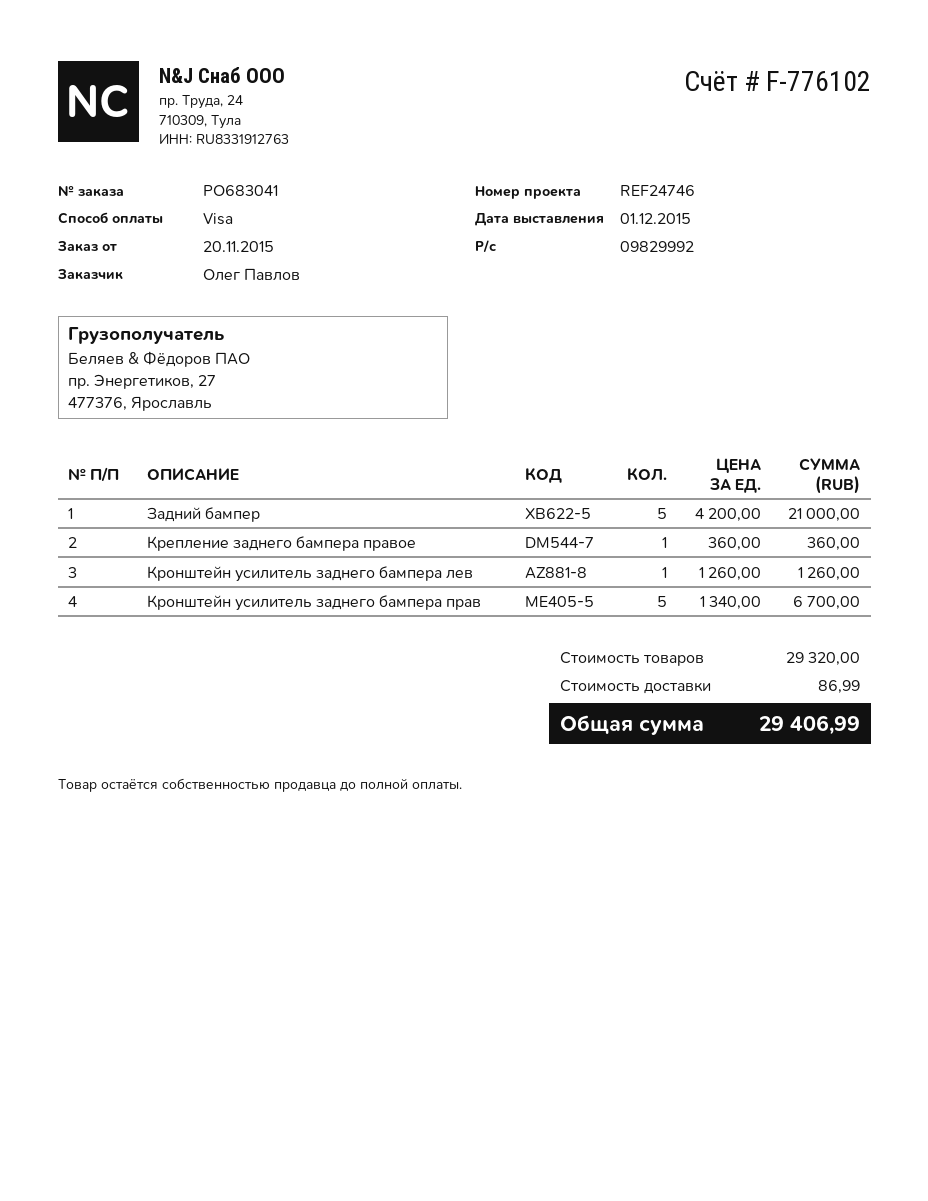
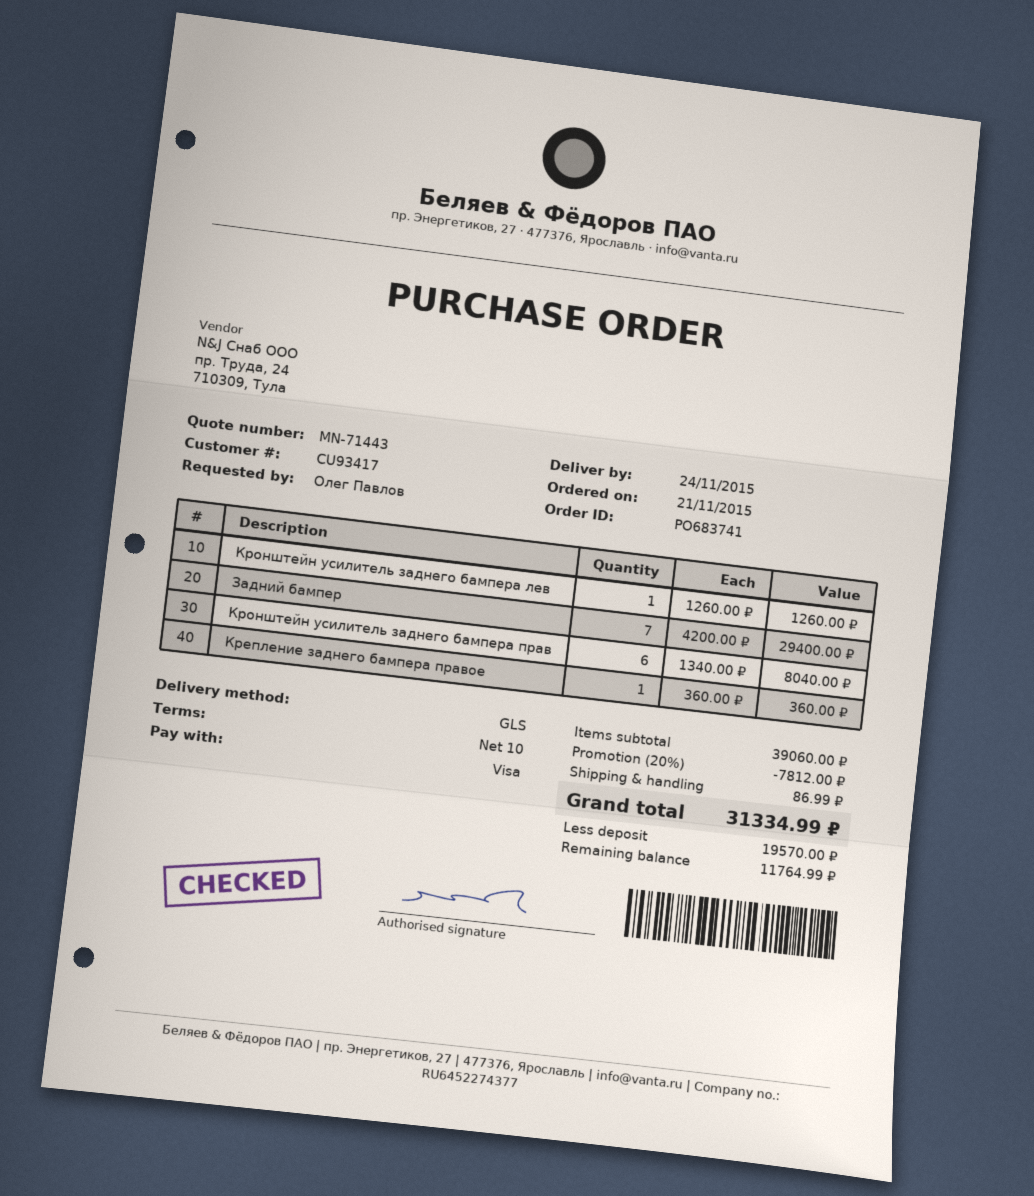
order number: PO683041 -> PO683741
order date: 2015-11-20 -> 2015-11-21
Задний бампер: 5 x 4200.00 = 21000.00 -> 7 x 4200.00 = 29400.00
Кронштейн усилитель заднего бампера прав: 5 x 1340.00 = 6700.00 -> 6 x 1340.00 = 8040.00
subtotal: 29320.00 -> 39060.00
discount: none -> 20% = 7812.00
total: 29406.99 -> 31334.99

